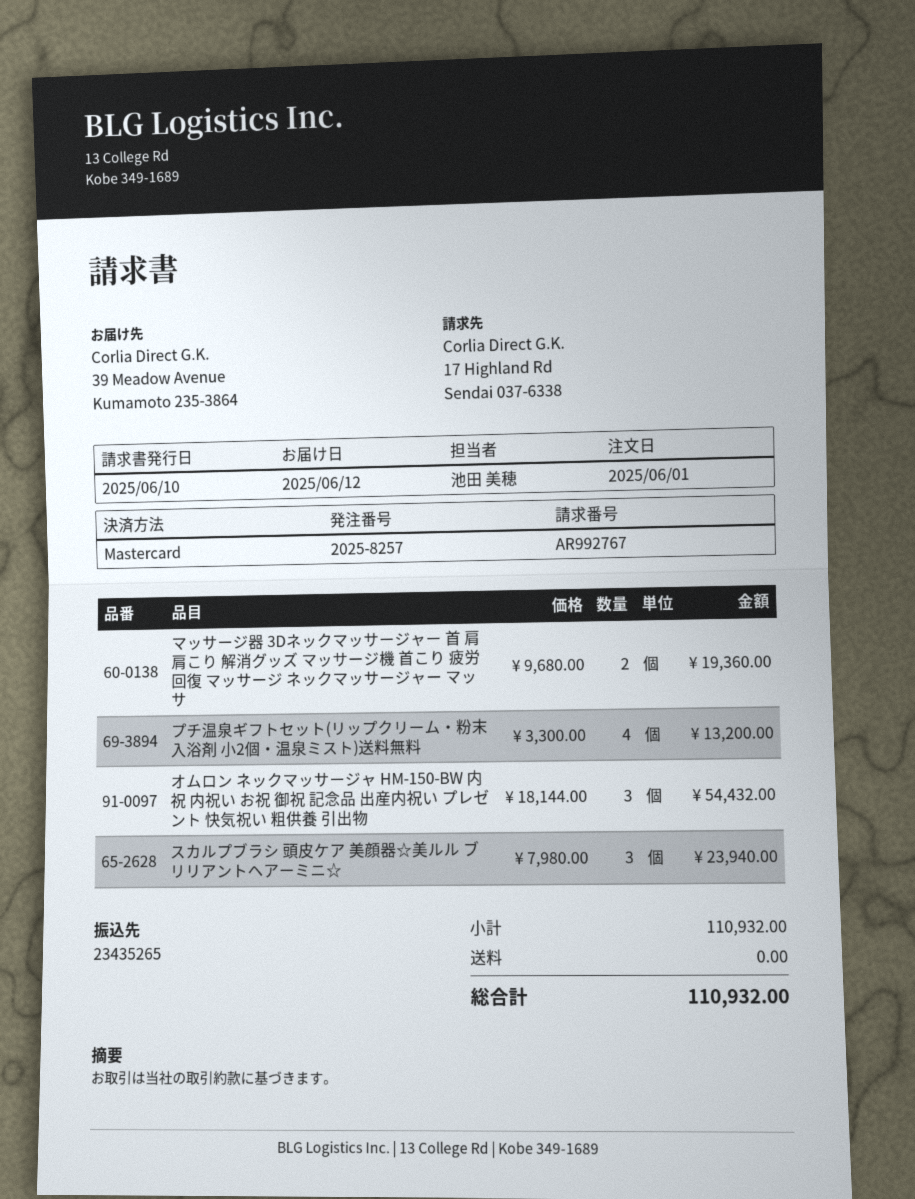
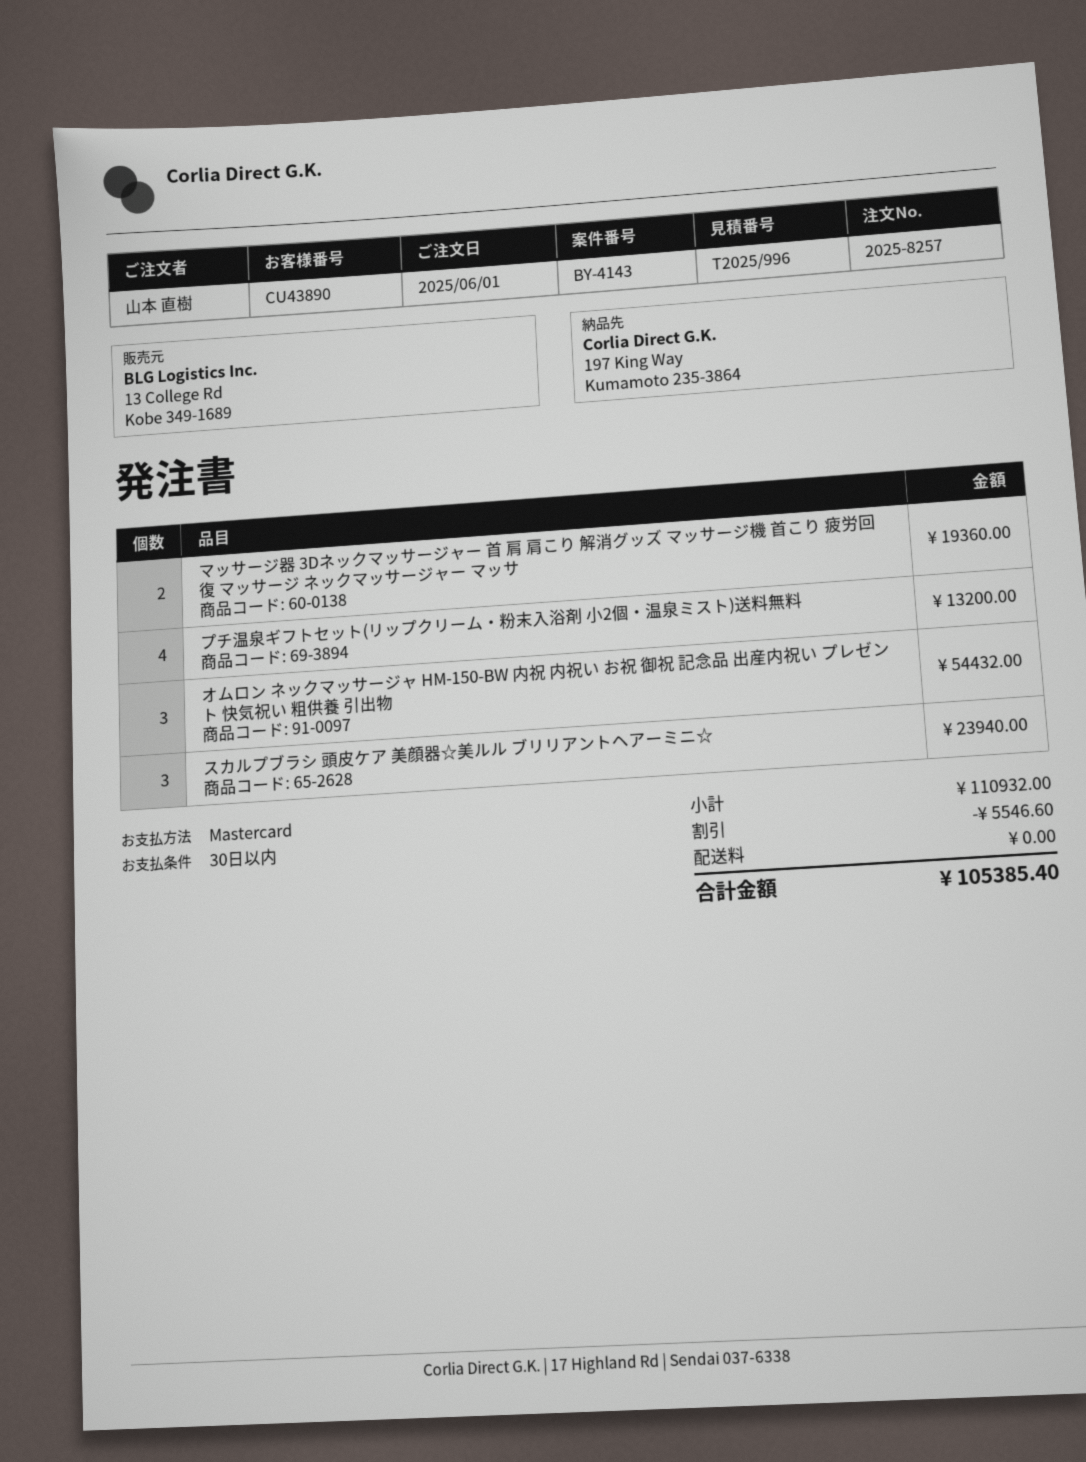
ship to: 39 Meadow Avenue, Kumamoto 235-3864 -> 197 King Way, Kumamoto 235-3864
discount: none -> 5546.60
total: 110932.00 -> 105385.40

